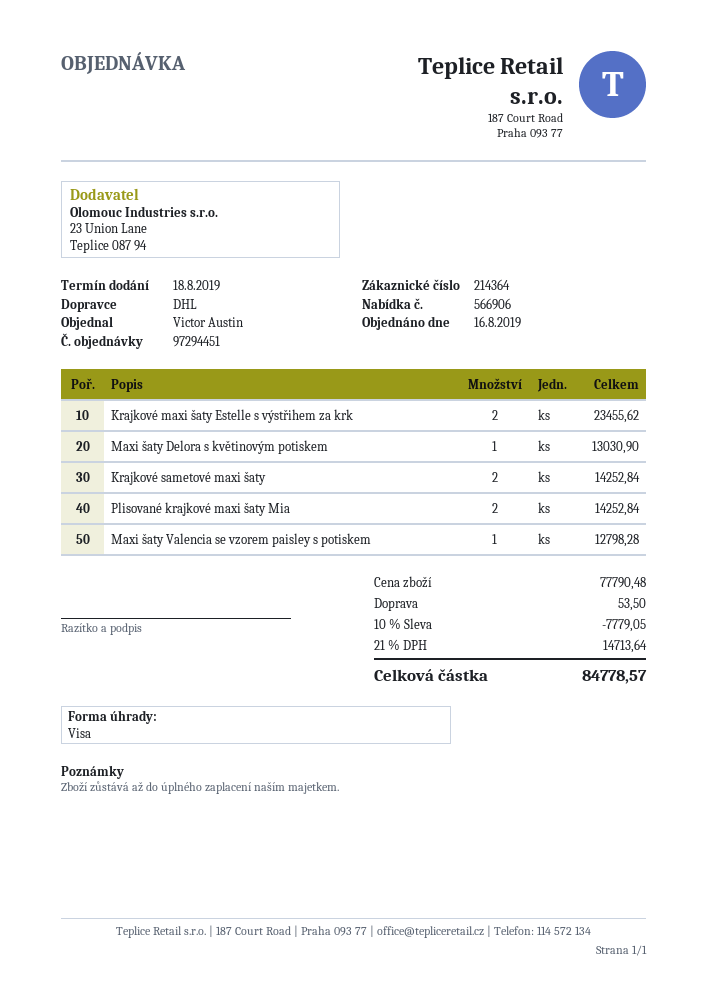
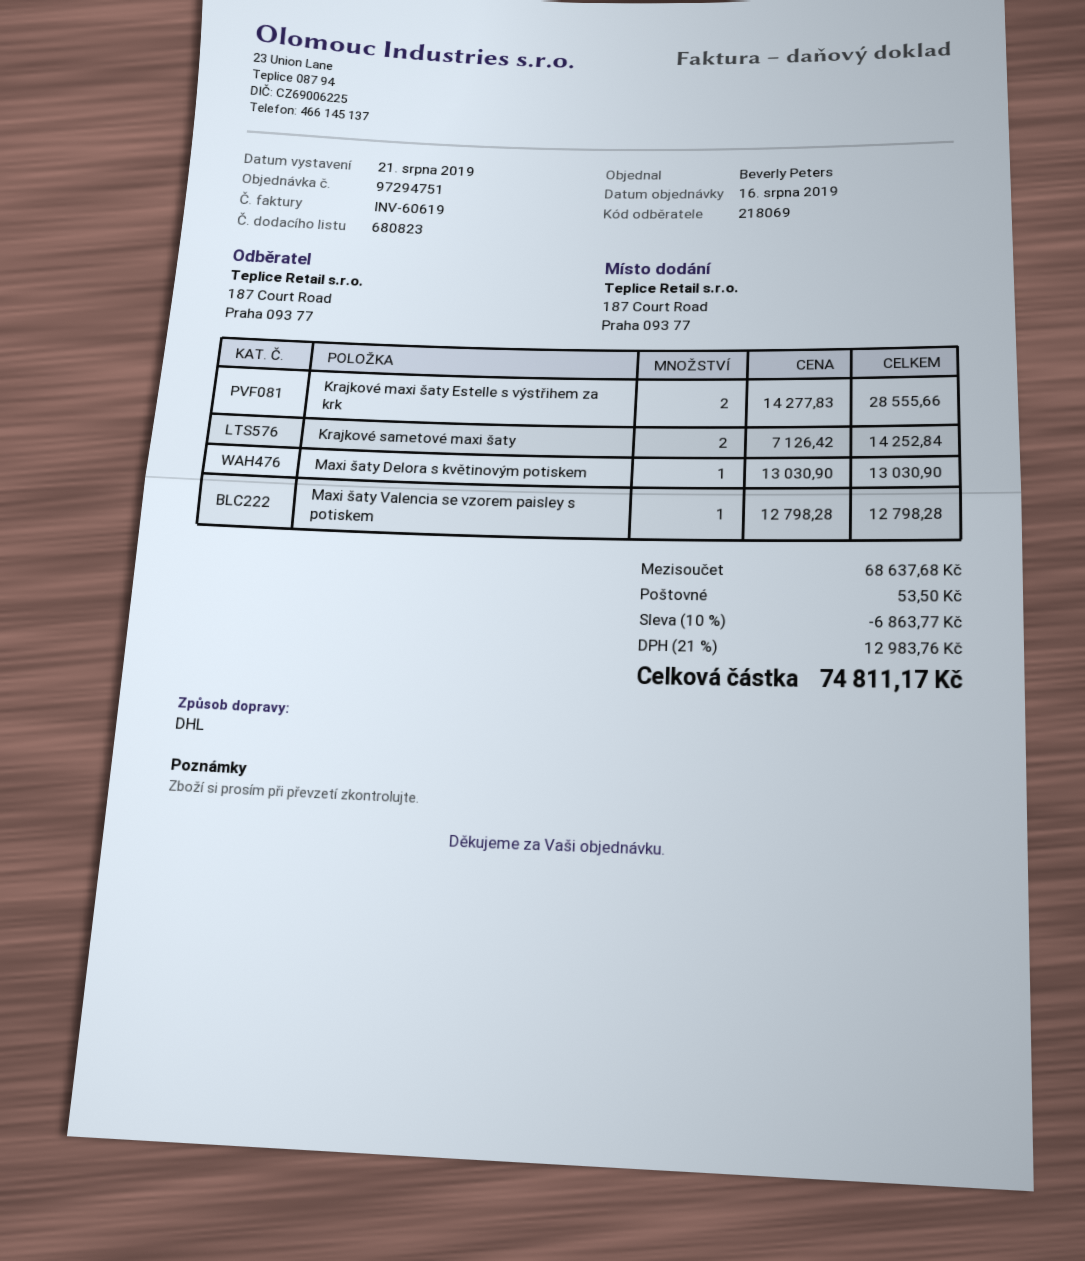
order number: 97294451 -> 97294751
customer number: 214364 -> 218069
ordered by: Victor Austin -> Beverly Peters
Krajkové maxi šaty Estelle s výstřihem za krk: 2 for 23455.62 -> 2 for 28555.66
Plisované krajkové maxi šaty Mia: 2 for 14252.84 -> none
subtotal: 77790.48 -> 68637.68
discount: 10% = 7779.05 -> 10% = 6863.77
tax: 21% = 14713.64 -> 21% = 12983.76
total: 84778.57 -> 74811.17

